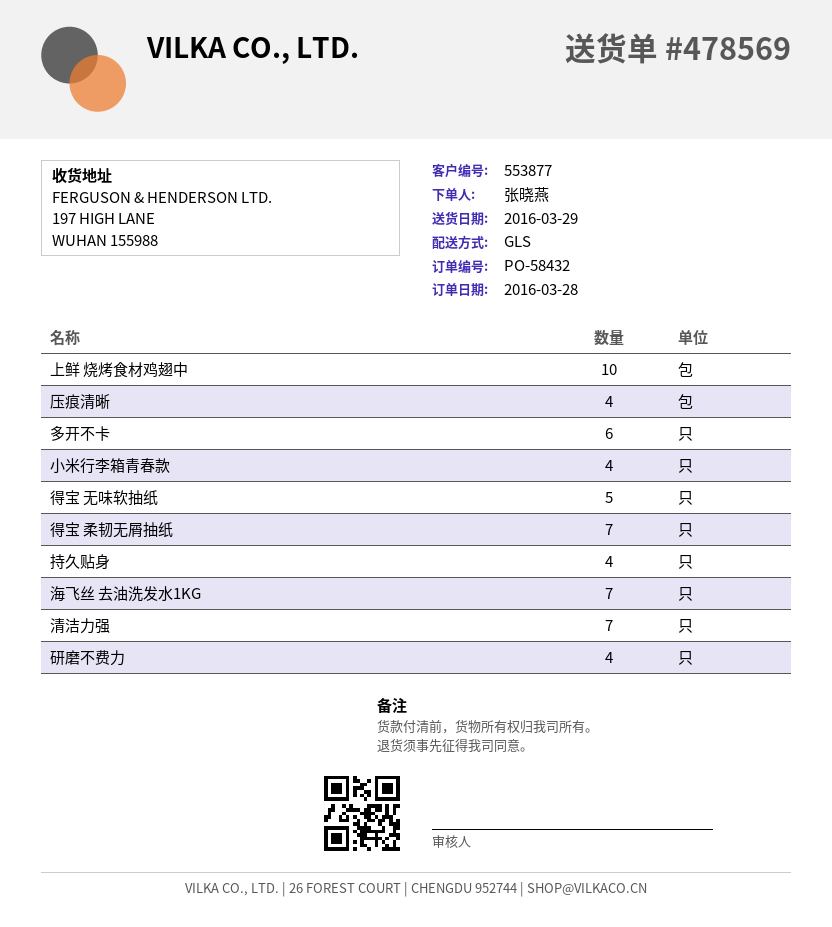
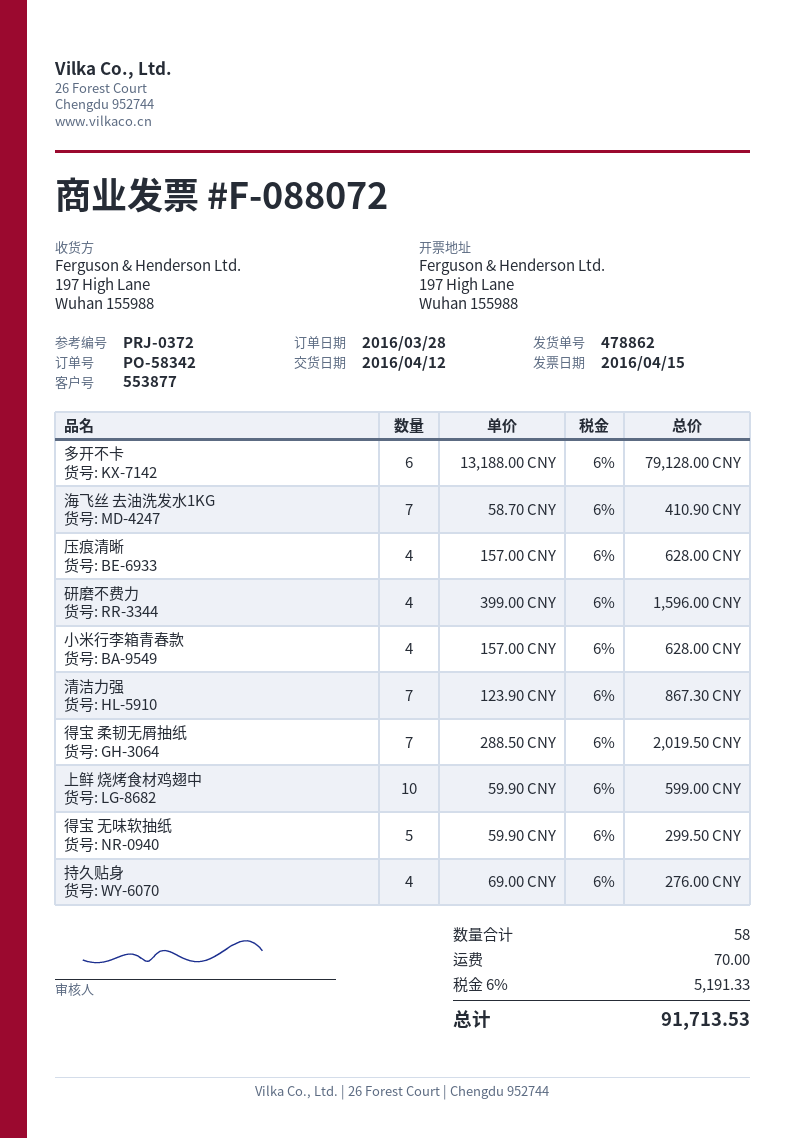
order number: PO-58432 -> PO-58342
delivery note number: 478569 -> 478862
delivery date: 2016-03-29 -> 2016-04-12

